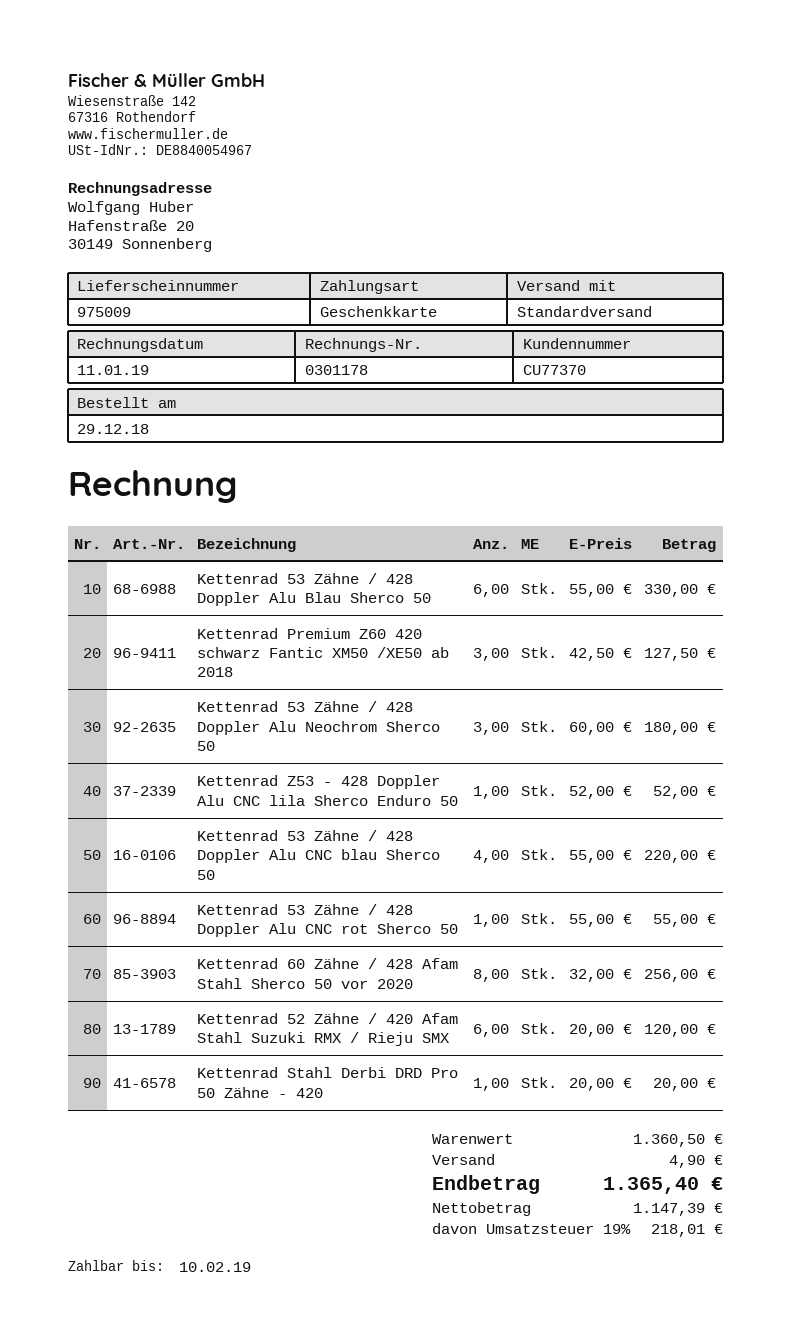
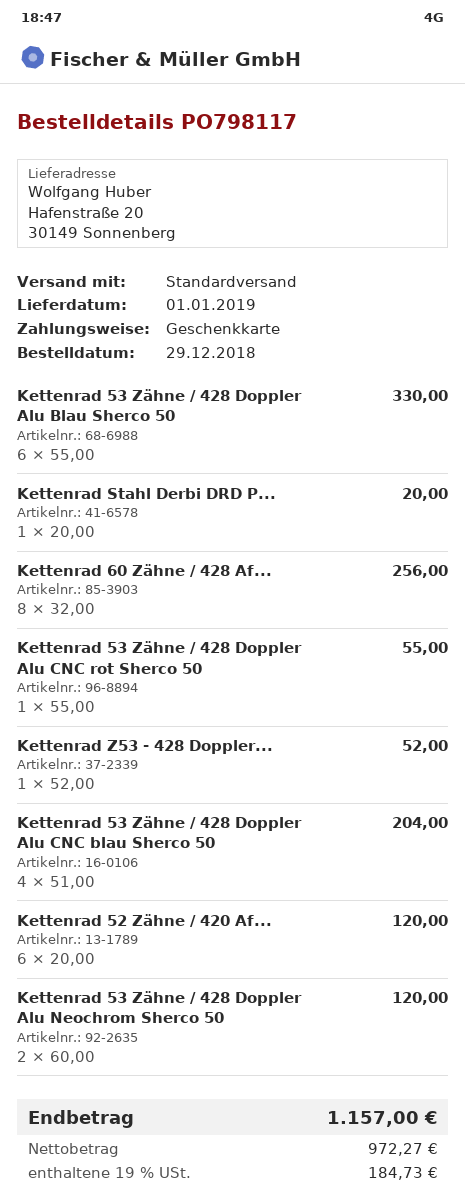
Kettenrad Premium Z60 420 schwarz Fantic XM50 /XE50 ab 2018: 3 x 42.50 = 127.50 -> none
Kettenrad 53 Zähne / 428 Doppler Alu Neochrom Sherco 50: 3 x 60.00 = 180.00 -> 2 x 60.00 = 120.00
Kettenrad 53 Zähne / 428 Doppler Alu CNC blau Sherco 50: 4 x 55.00 = 220.00 -> 4 x 51.00 = 204.00
shipping: 4.90 -> none
net: 1147.39 -> 972.27
tax: 19% = 218.01 -> 19% = 184.73
total: 1365.40 -> 1157.00

